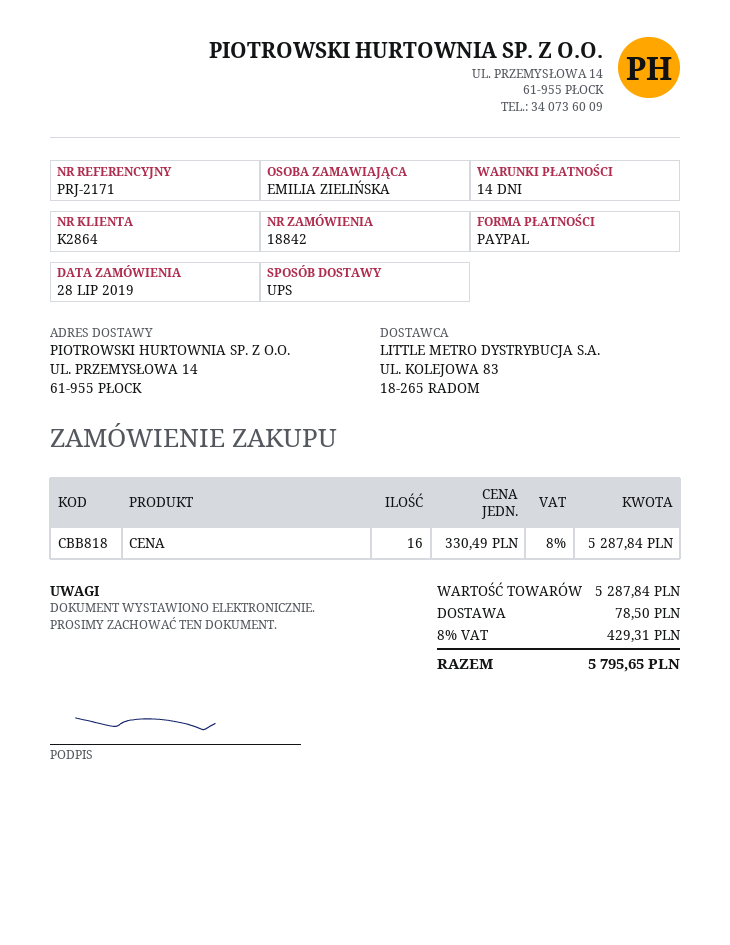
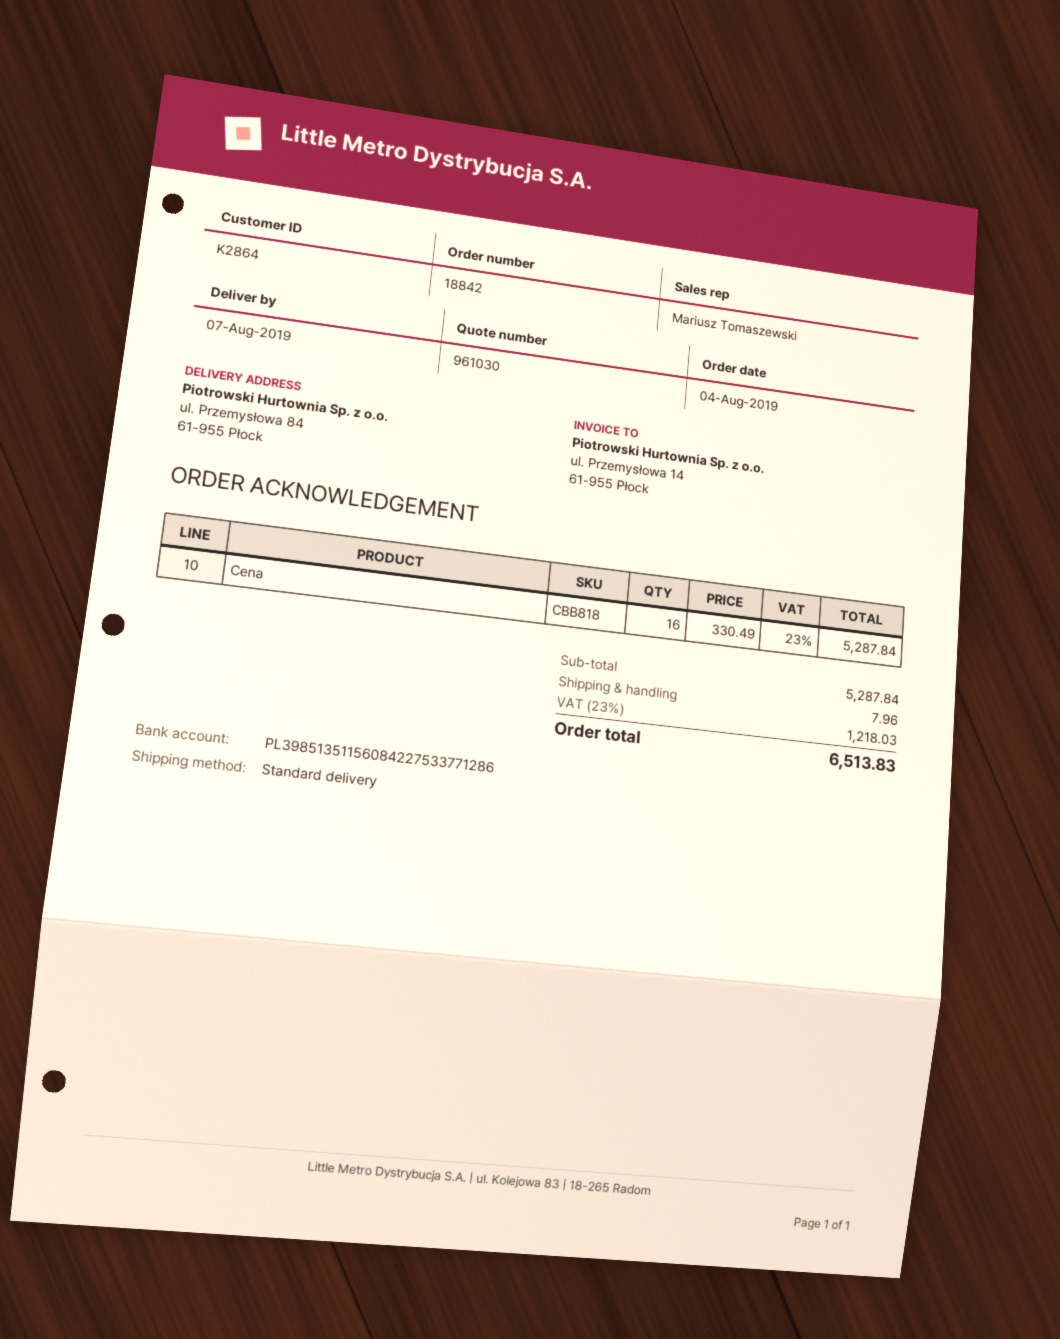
order date: 2019-07-28 -> 2019-08-04
shipping method: UPS -> standard
ship to: UL. PRZEMYSŁOWA 14, 61-955 PŁOCK -> ul. Przemysłowa 84, 61-955 Płock
shipping: 78.50 -> 7.96
tax: 8% = 429.31 -> 23% = 1218.03
total: 5795.65 -> 6513.83

